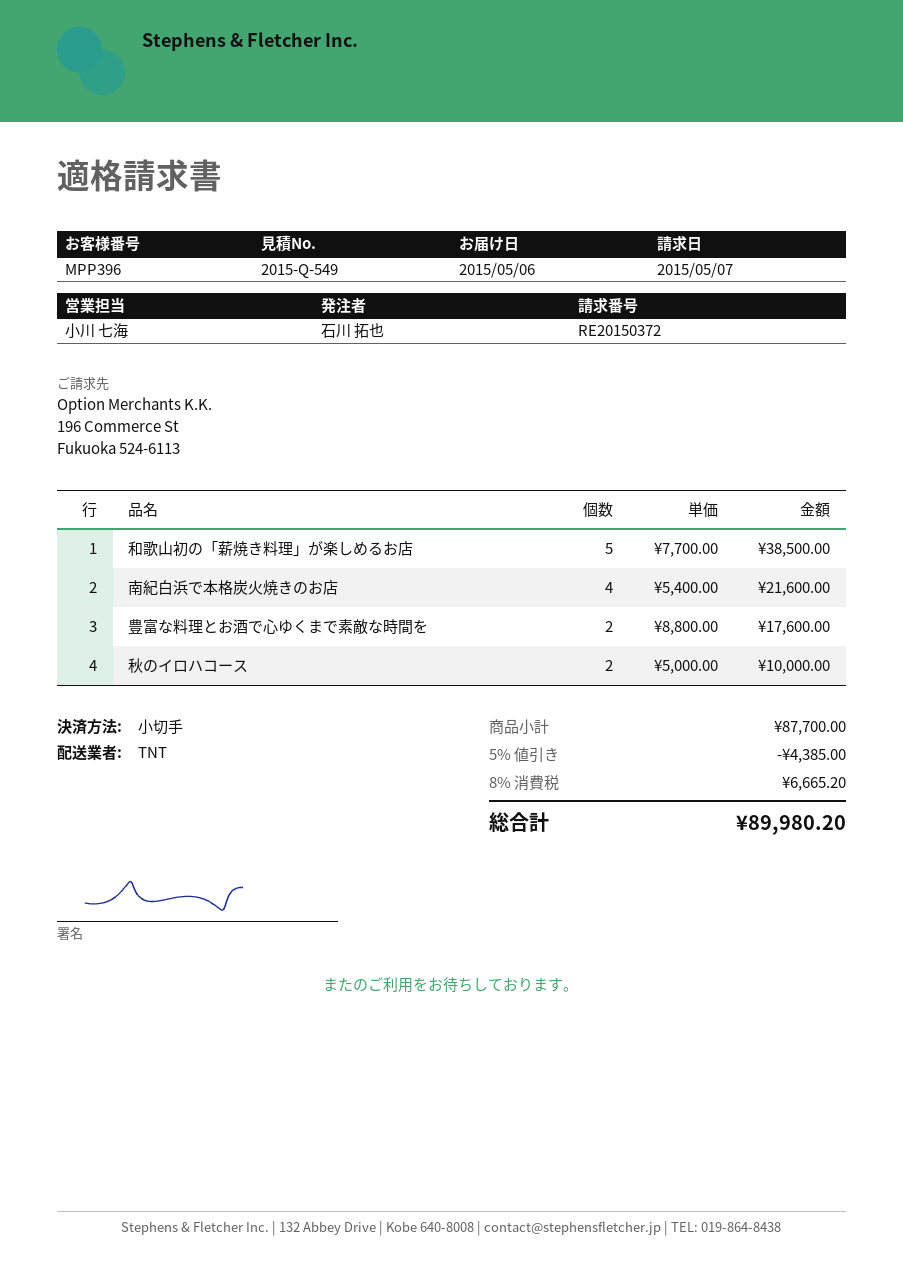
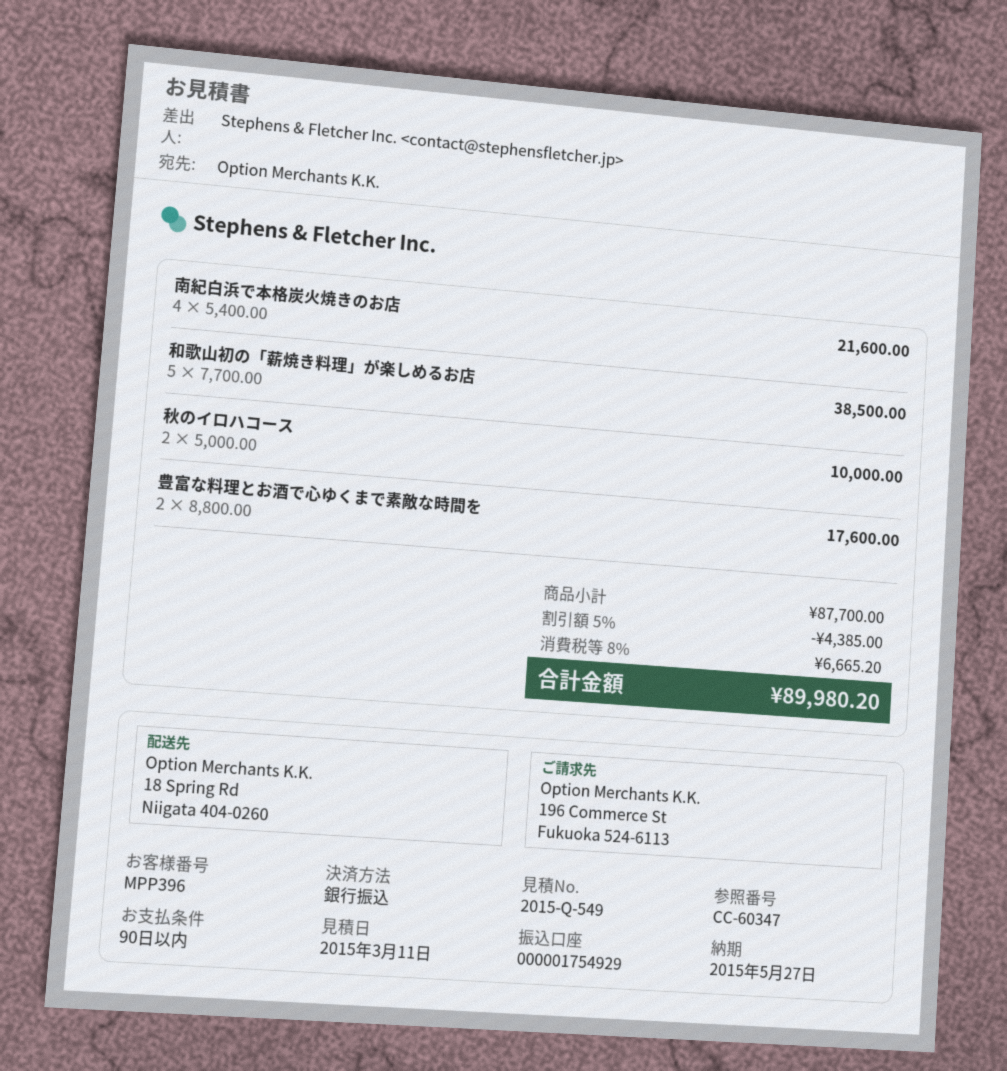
delivery date: 2015-05-06 -> 2015-05-27
payment method: cheque -> bank transfer

